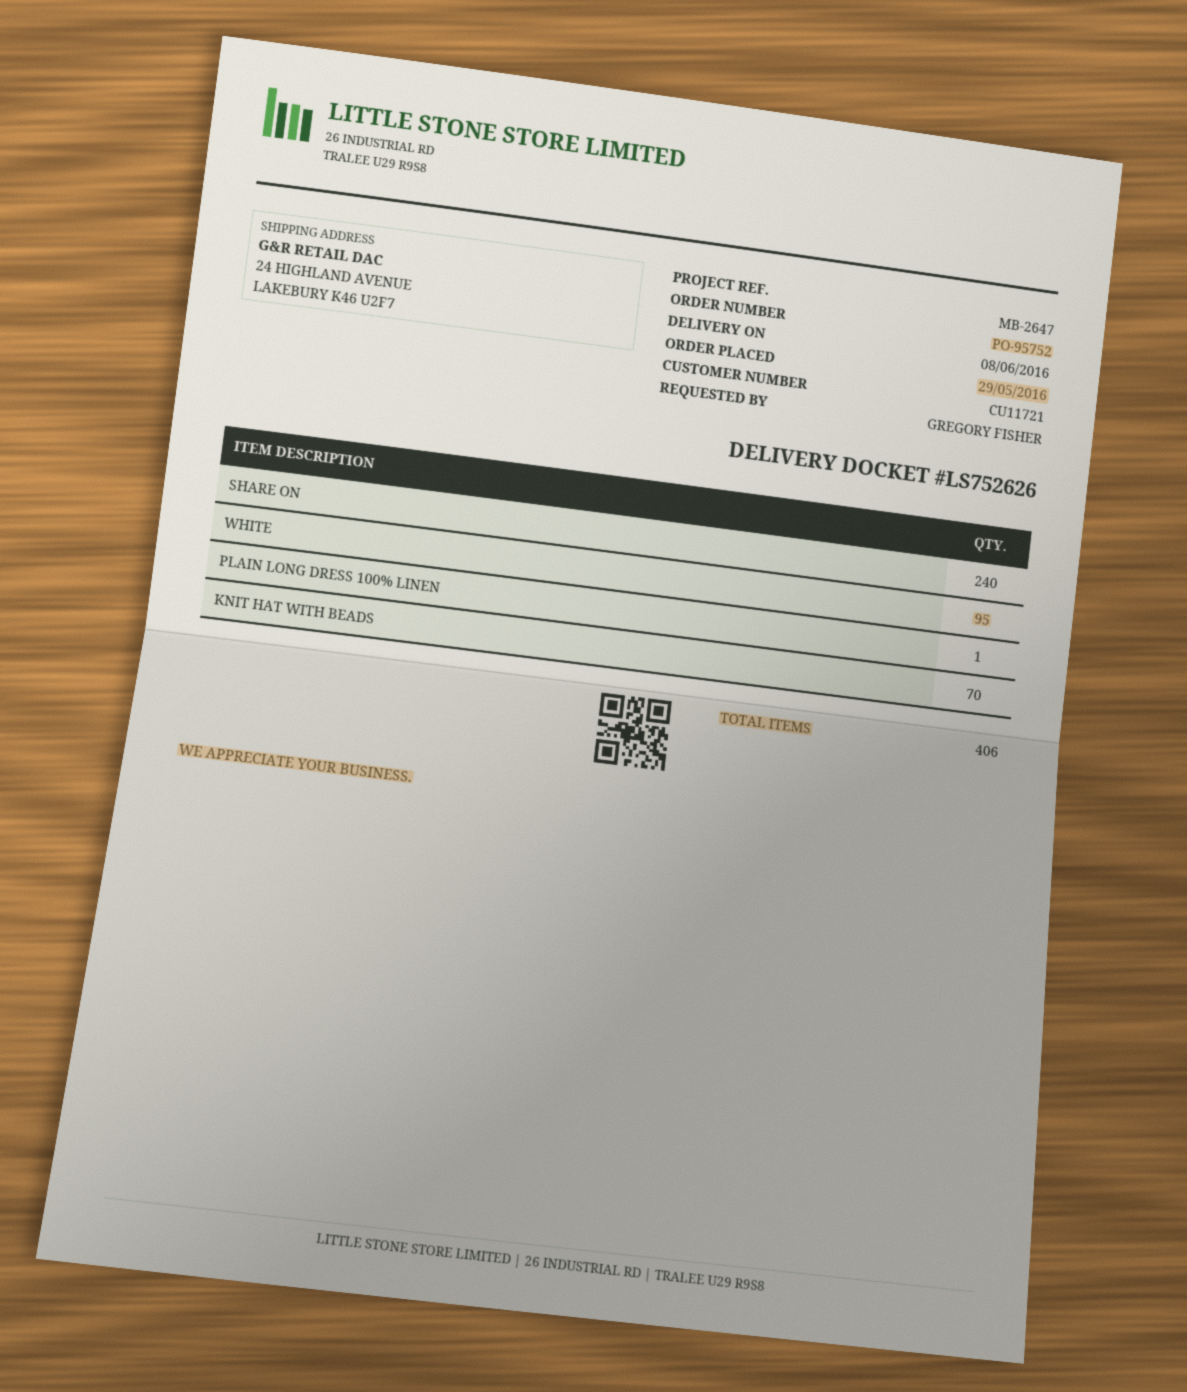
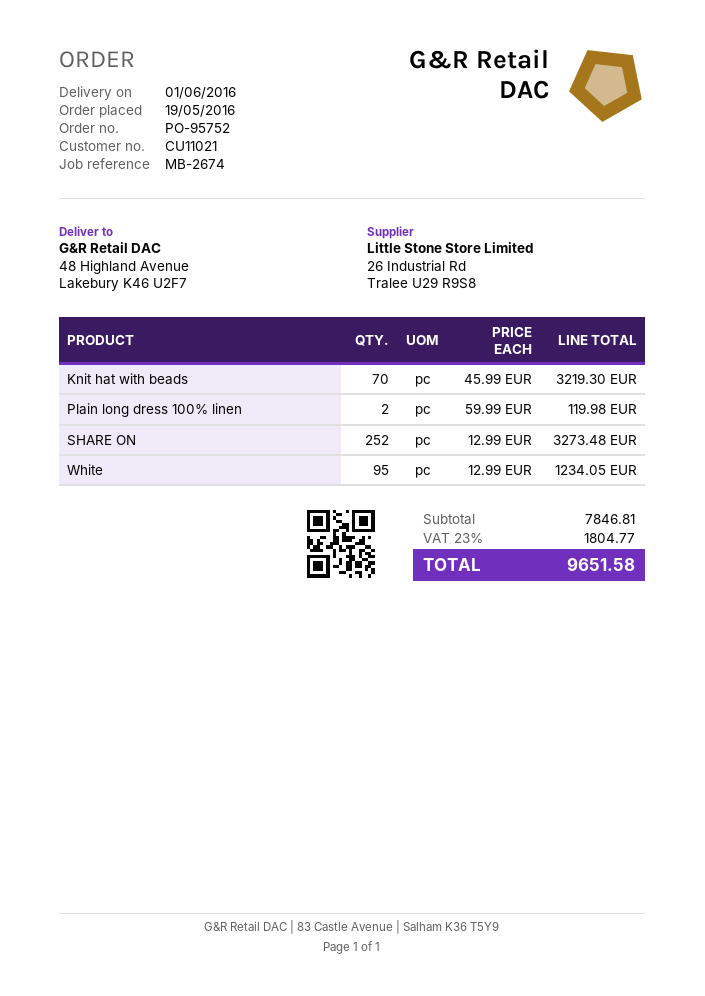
order date: 2016-05-29 -> 2016-05-19
delivery date: 2016-06-08 -> 2016-06-01
customer number: CU11721 -> CU11021
reference: MB-2647 -> MB-2674
ship to: 24 HIGHLAND AVENUE, LAKEBURY K46 U2F7 -> 48 Highland Avenue, Lakebury K46 U2F7
SHARE ON: 240 -> 252
PLAIN LONG DRESS 100% LINEN: 1 -> 2

